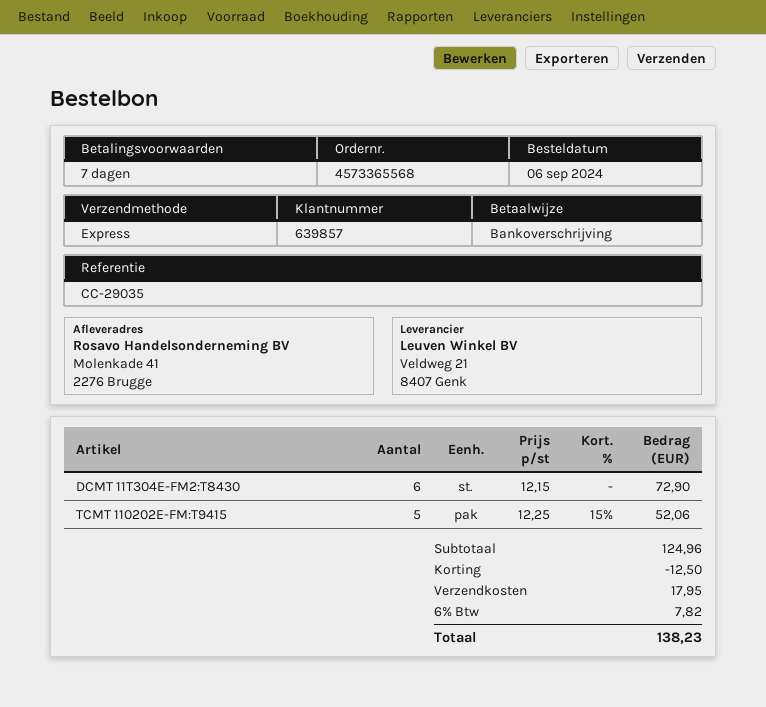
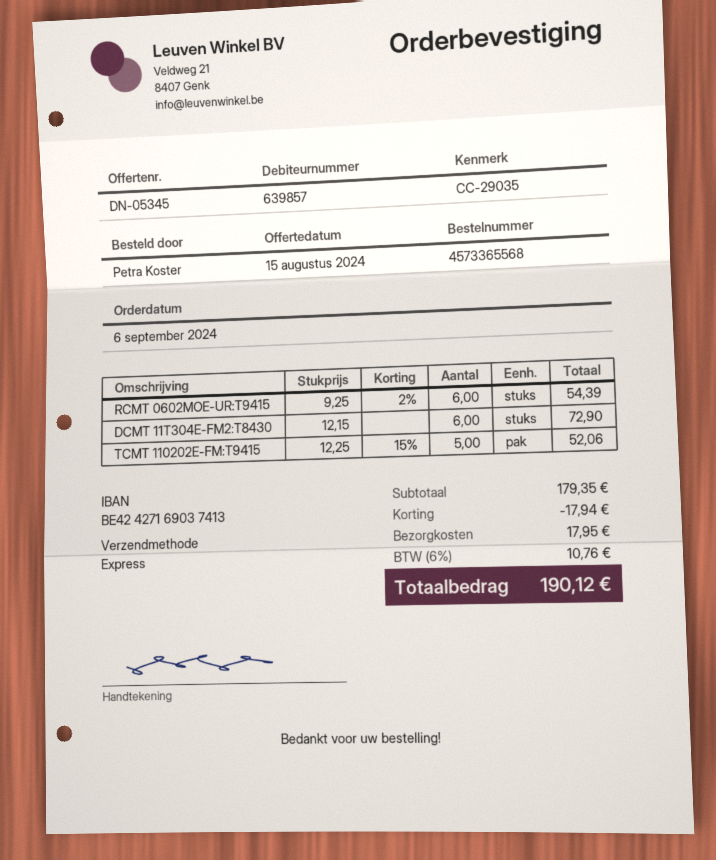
RCMT 0602MOE-UR:T9415: none -> 6 x 9.25 - 2% = 54.39
subtotal: 124.96 -> 179.35
discount: 12.50 -> 17.94
tax: 6% = 7.82 -> 6% = 10.76
total: 138.23 -> 190.12

